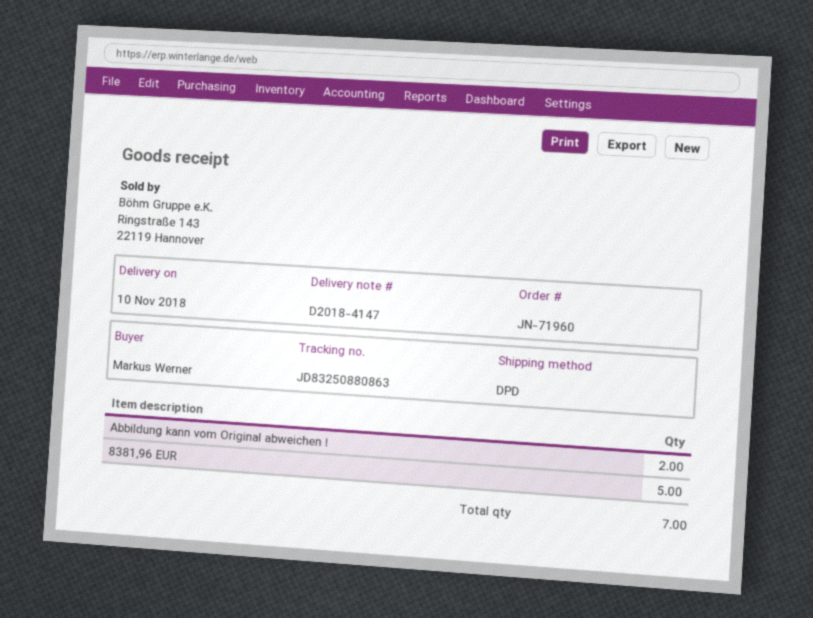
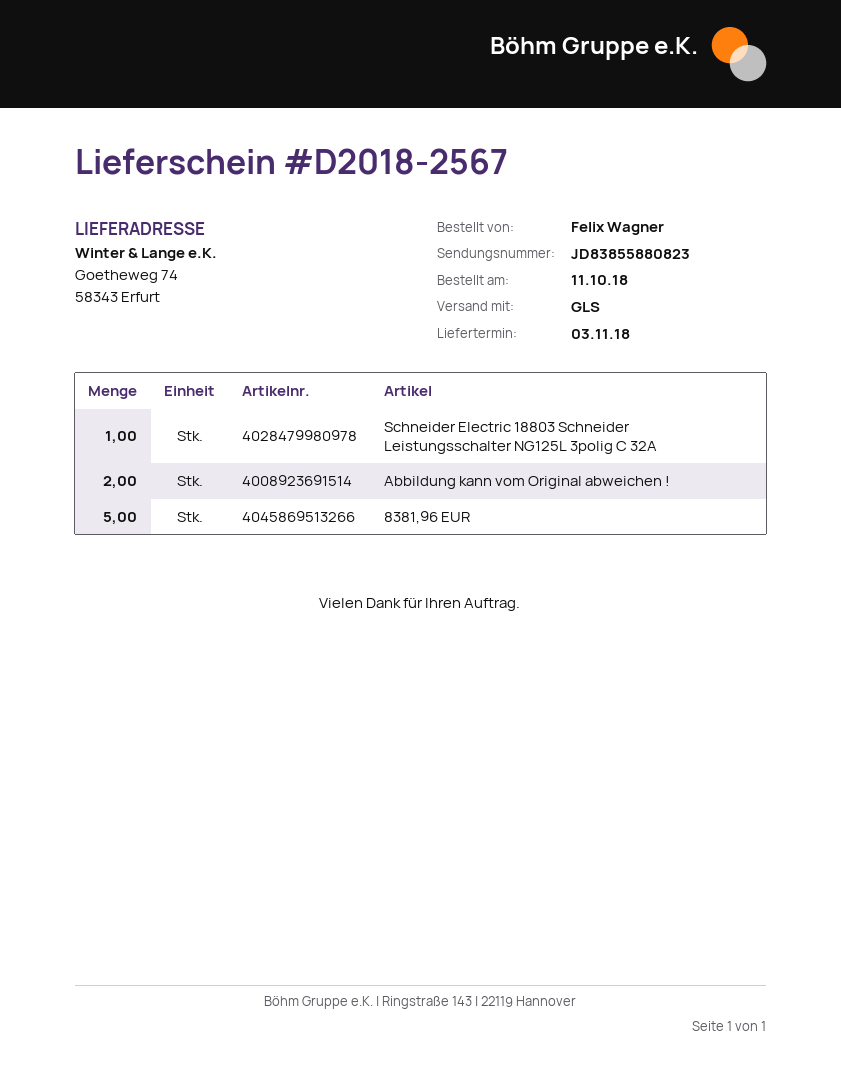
delivery note number: D2018-4147 -> D2018-2567
delivery date: 2018-11-10 -> 2018-11-03
ordered by: Markus Werner -> Felix Wagner
shipping method: DPD -> GLS
tracking number: JD83250880863 -> JD83855880823
Schneider Electric 18803 Schneider Leistungsschalter NG125L 3polig C 32A: none -> 1

